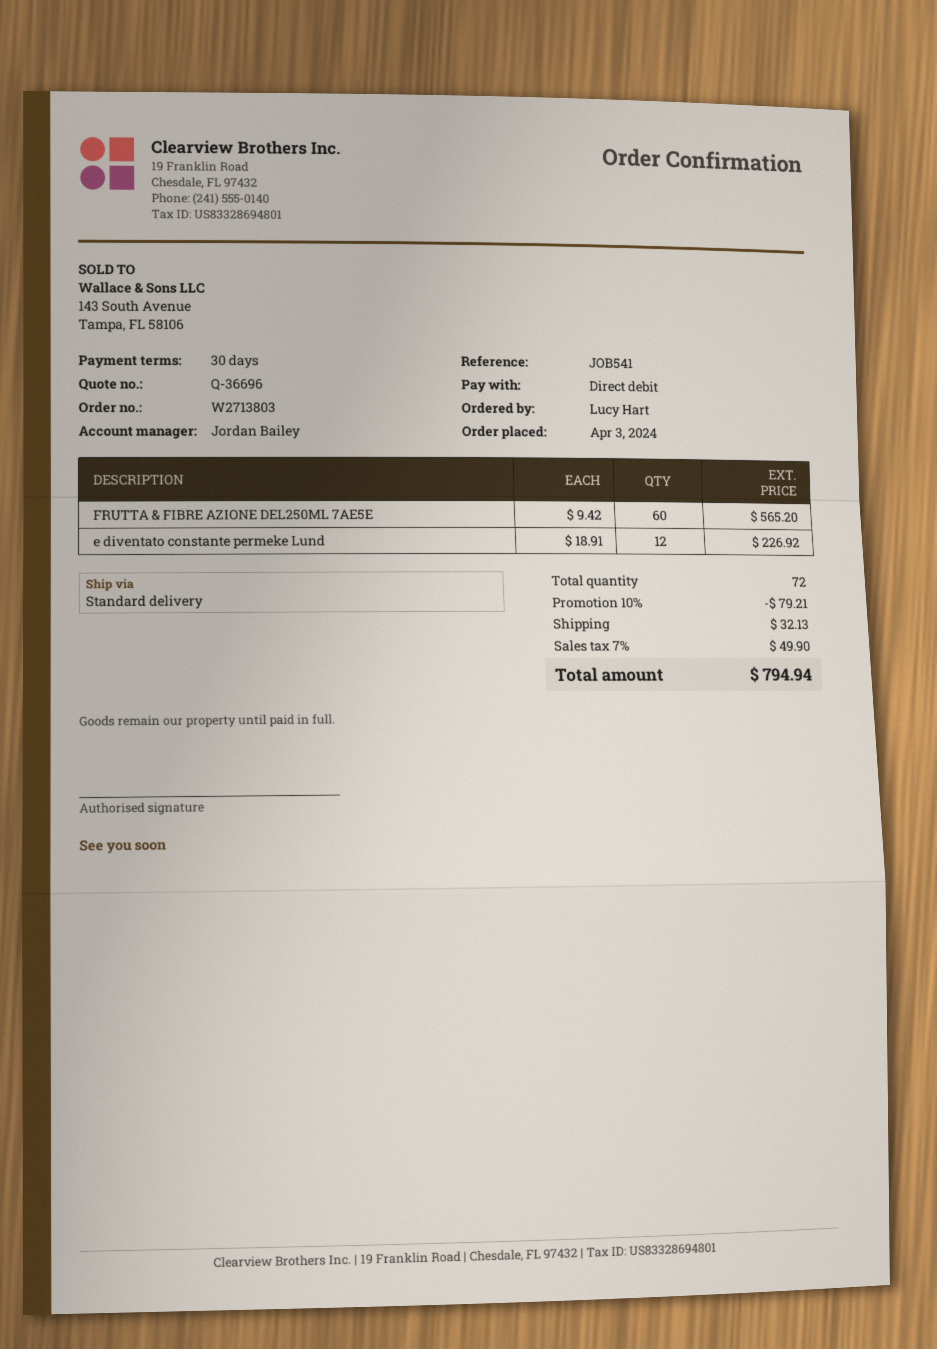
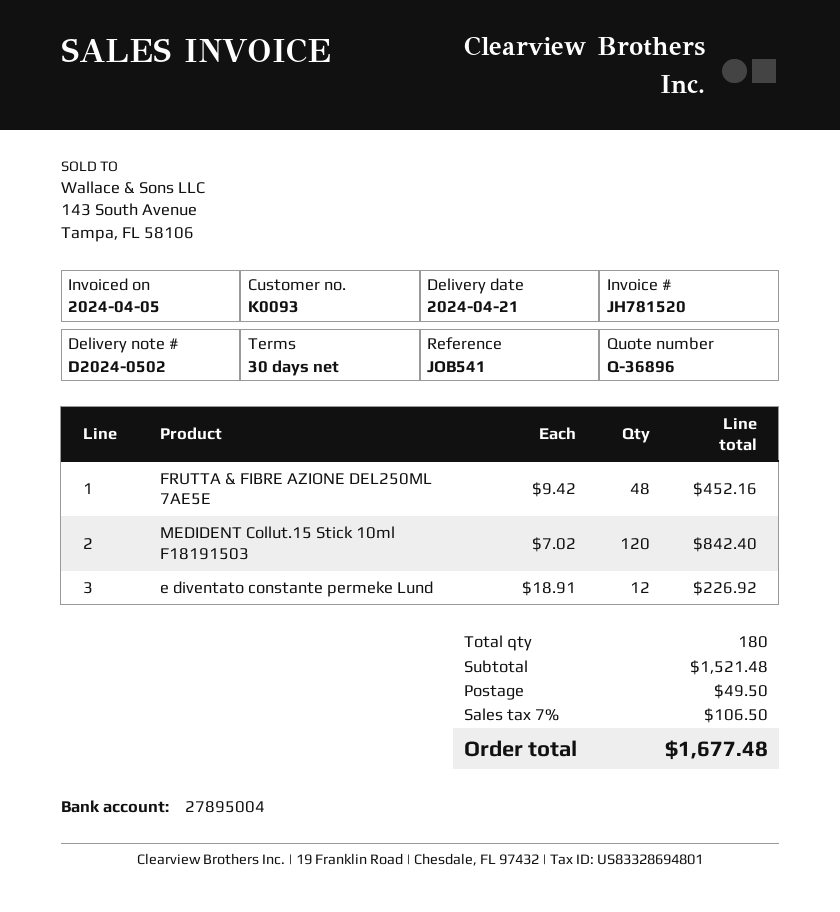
quote number: Q-36696 -> Q-36896
FRUTTA & FIBRE AZIONE DEL250ML 7AE5E: 60 x 9.42 = 565.20 -> 48 x 9.42 = 452.16
MEDIDENT Collut.15 Stick 10ml F18191503: none -> 120 x 7.02 = 842.40
total quantity: 72 -> 180
discount: 10% = 79.21 -> none
shipping: 32.13 -> 49.50
tax: 7% = 49.90 -> 7% = 106.50
total: 794.94 -> 1677.48

